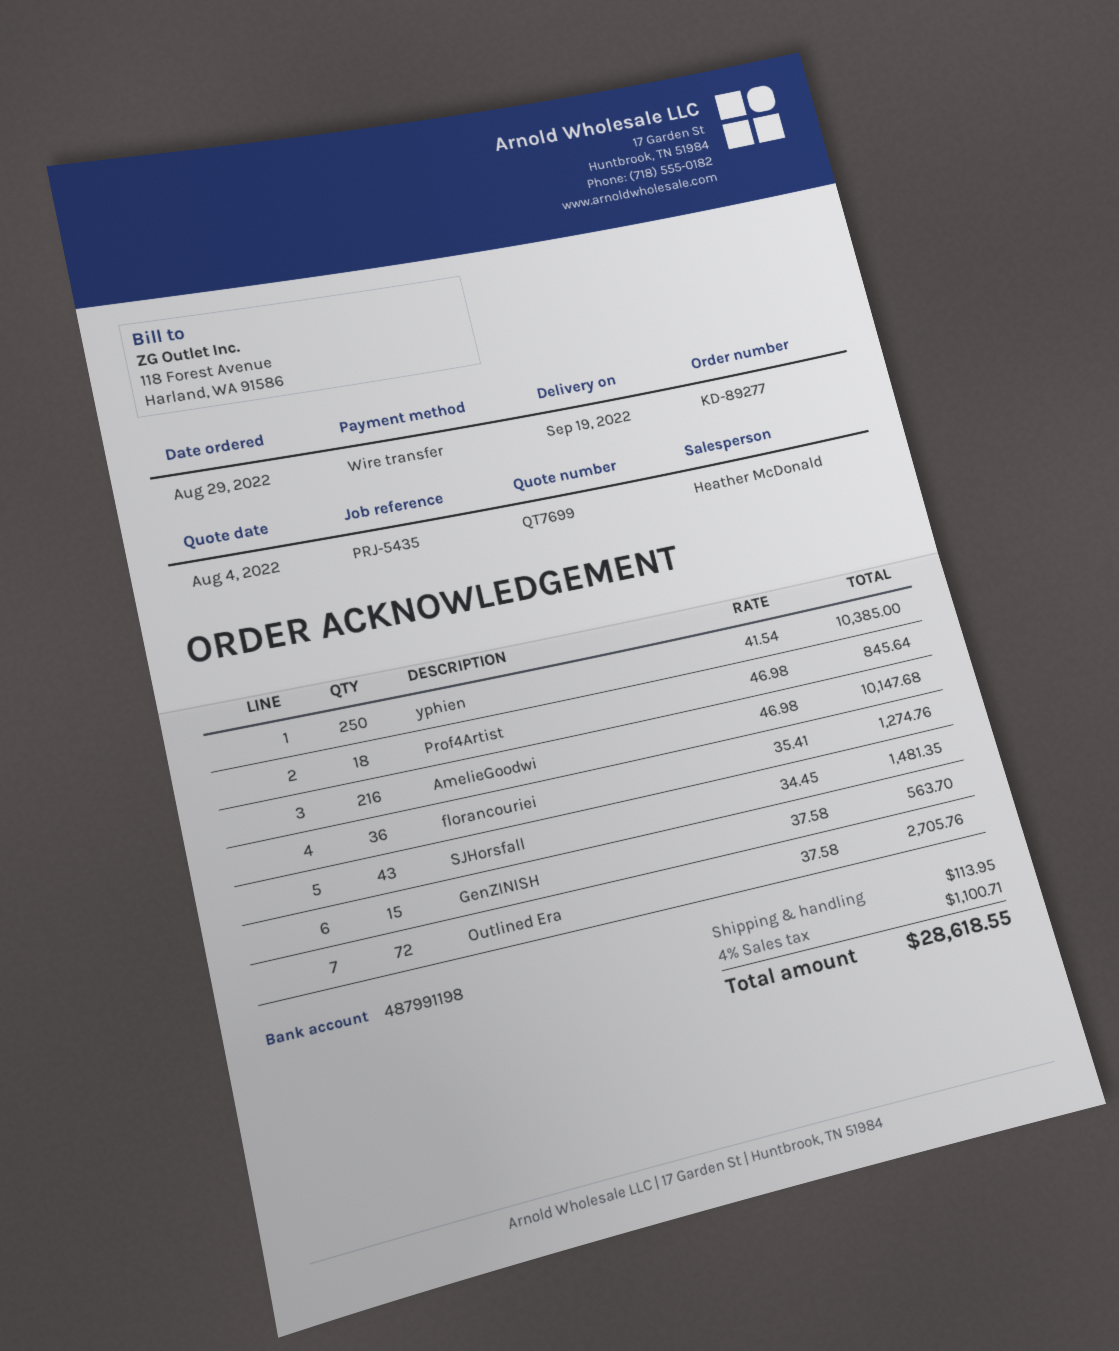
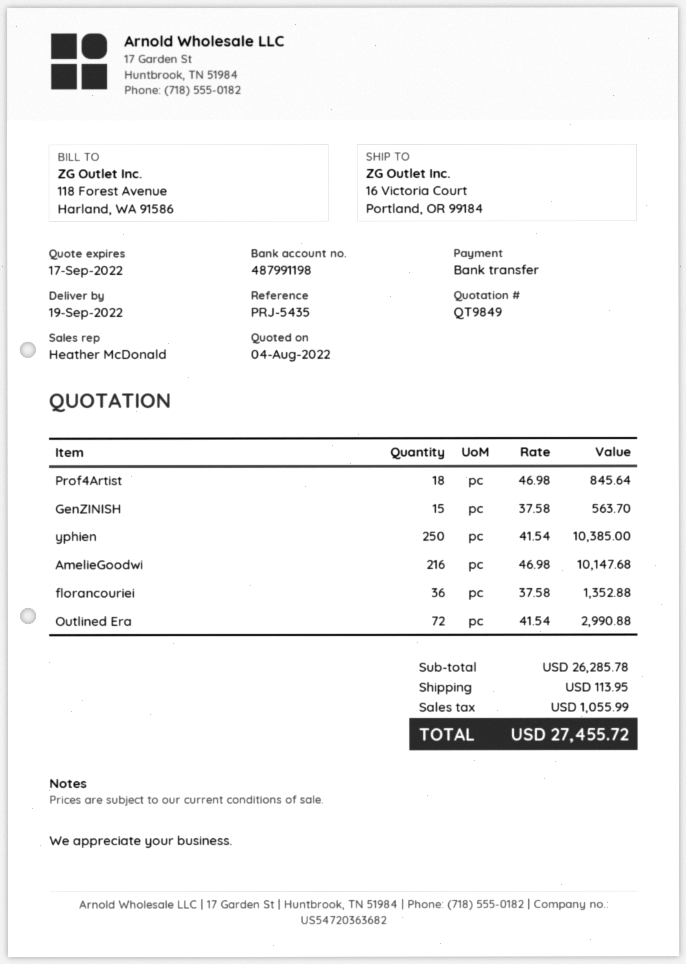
quote number: QT7699 -> QT9849
florancouriei: 36 x 35.41 = 1274.76 -> 36 x 37.58 = 1352.88
SJHorsfall: 43 x 34.45 = 1481.35 -> none
Outlined Era: 72 x 37.58 = 2705.76 -> 72 x 41.54 = 2990.88
tax: 1100.71 -> 1055.99
total: 28618.55 -> 27455.72

